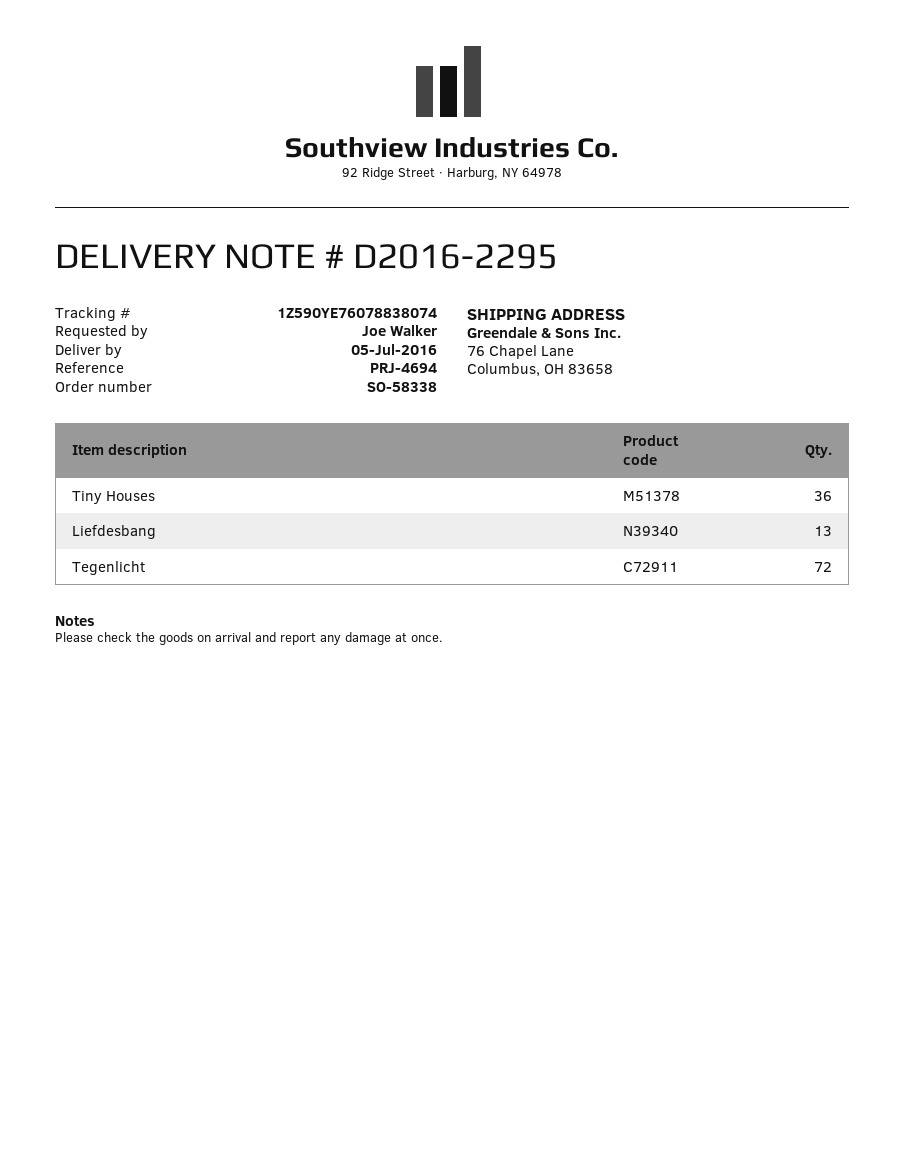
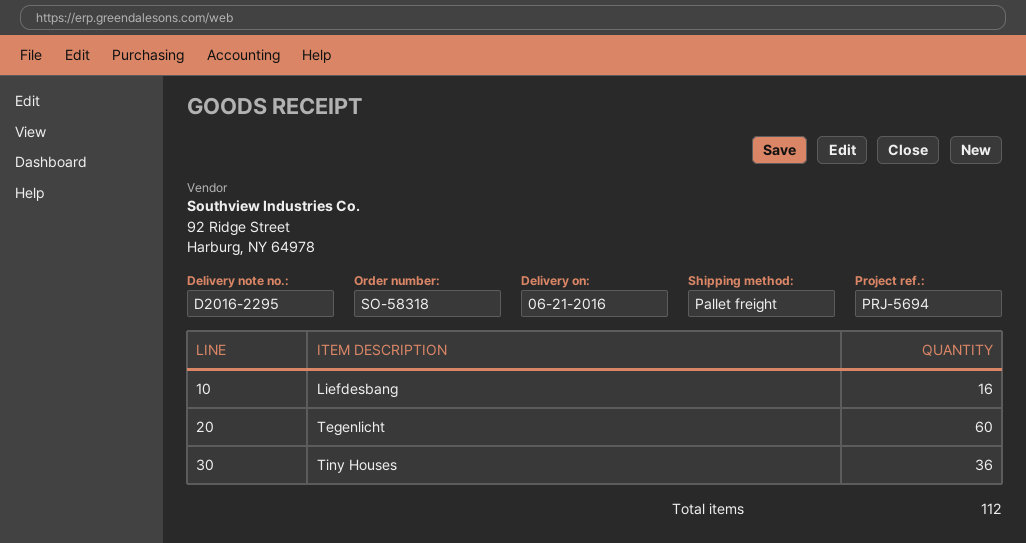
order number: SO-58338 -> SO-58318
delivery date: 2016-07-05 -> 2016-06-21
reference: PRJ-4694 -> PRJ-5694
Liefdesbang: 13 -> 16
Tegenlicht: 72 -> 60

